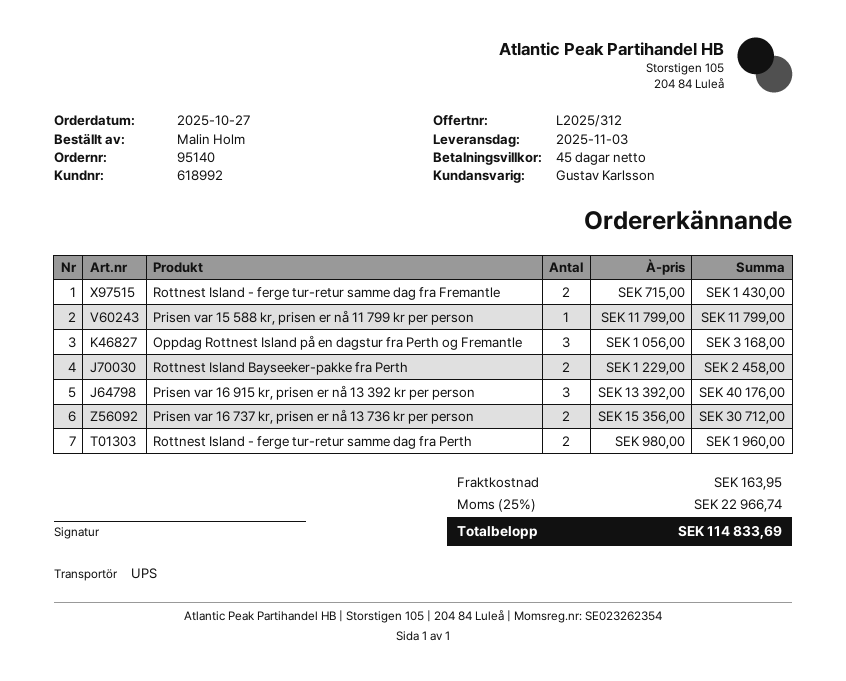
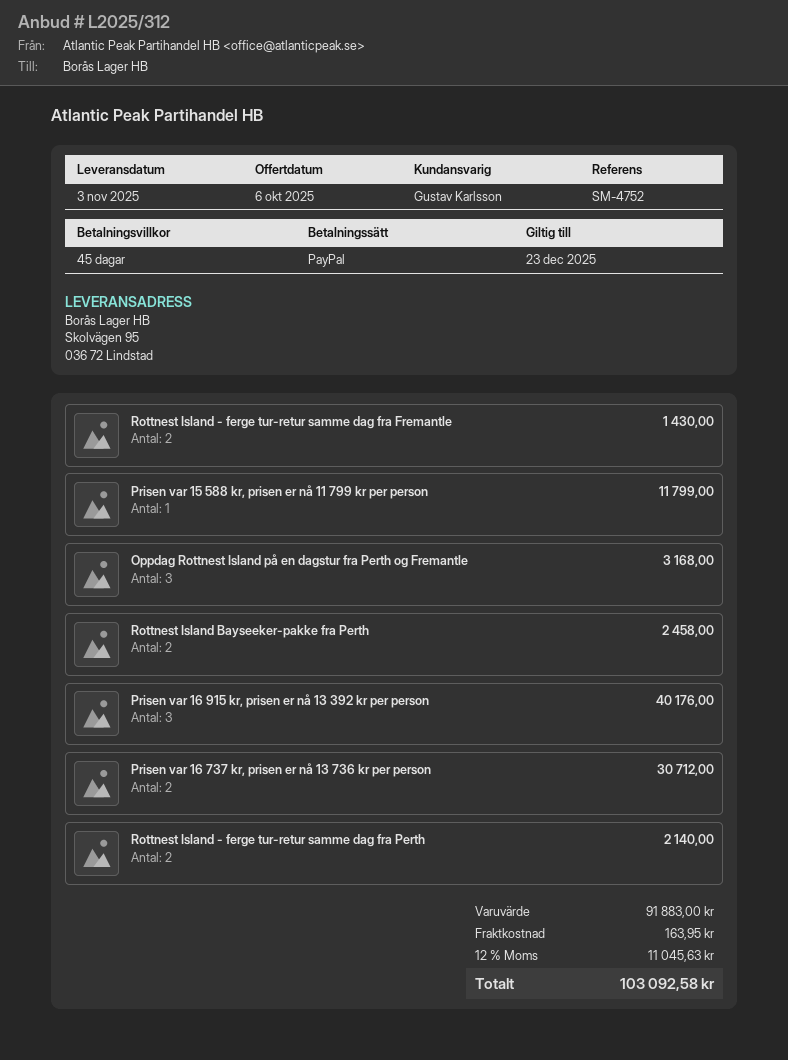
Rottnest Island - ferge tur-retur samme dag fra Perth: 2 for 1960.00 -> 2 for 2140.00
tax: 25% = 22966.74 -> 12% = 11045.63
total: 114833.69 -> 103092.58

